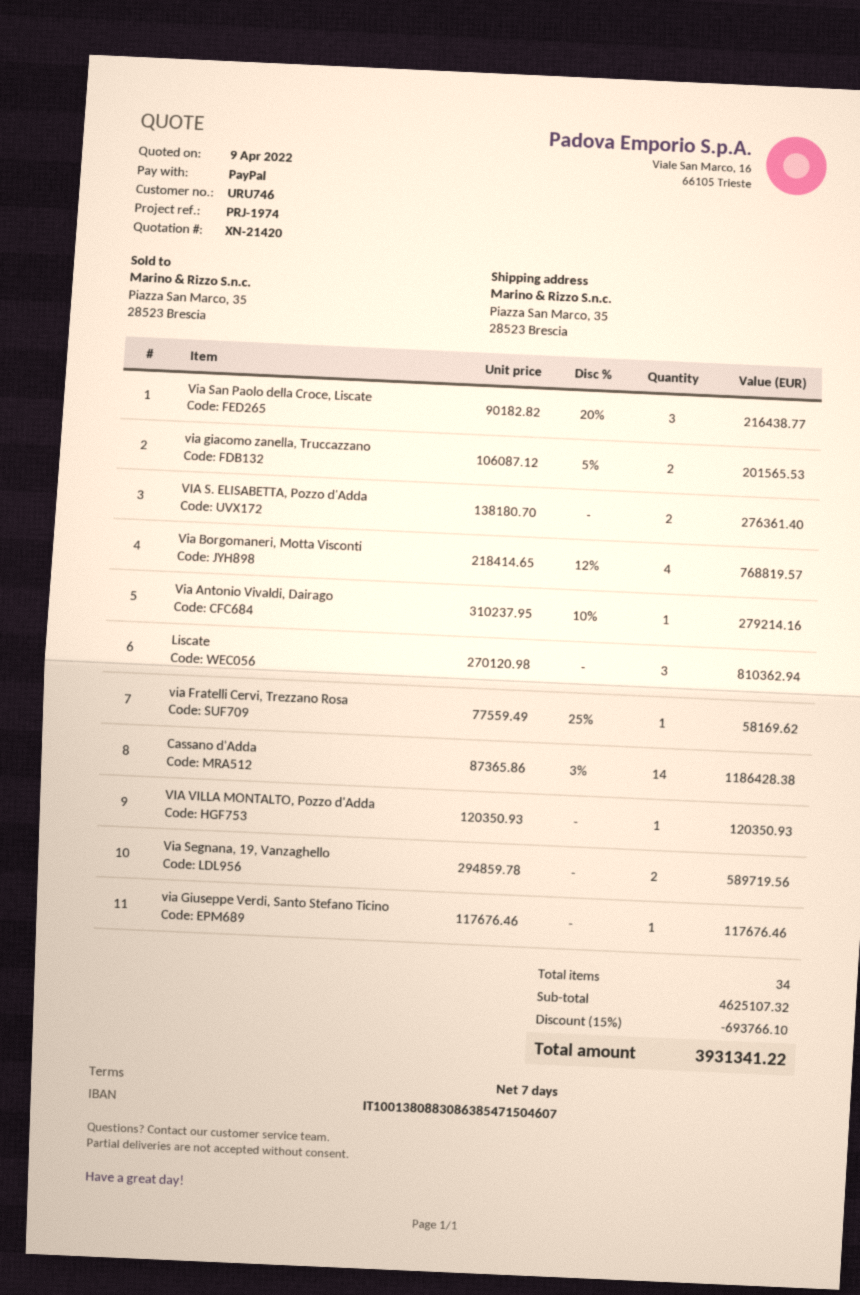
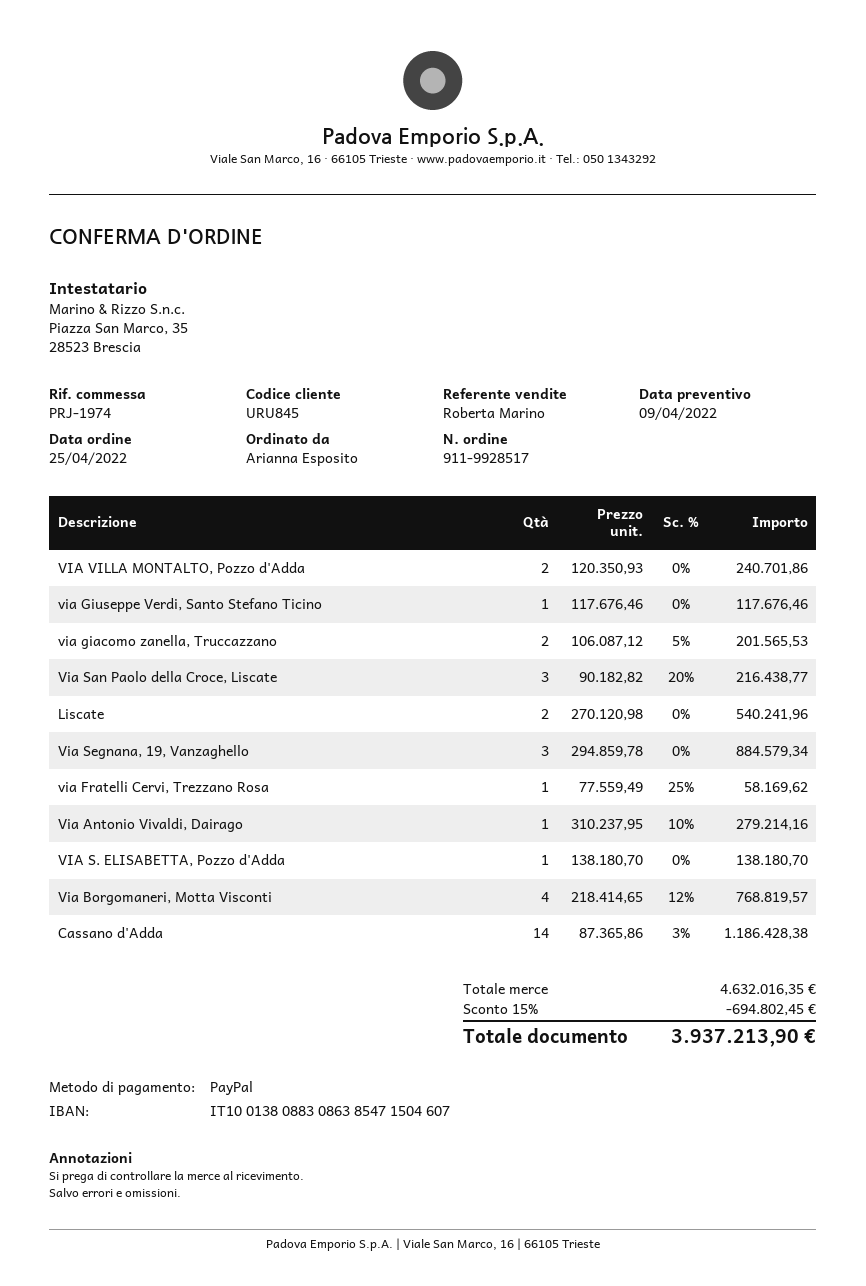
customer number: URU746 -> URU845
VIA S. ELISABETTA, Pozzo d'Adda: 2 x 138180.70 = 276361.40 -> 1 x 138180.70 = 138180.70
Liscate: 3 x 270120.98 = 810362.94 -> 2 x 270120.98 = 540241.96
VIA VILLA MONTALTO, Pozzo d'Adda: 1 x 120350.93 = 120350.93 -> 2 x 120350.93 = 240701.86
Via Segnana, 19, Vanzaghello: 2 x 294859.78 = 589719.56 -> 3 x 294859.78 = 884579.34
subtotal: 4625107.32 -> 4632016.35
discount: 15% = 693766.10 -> 15% = 694802.45
total: 3931341.22 -> 3937213.90

